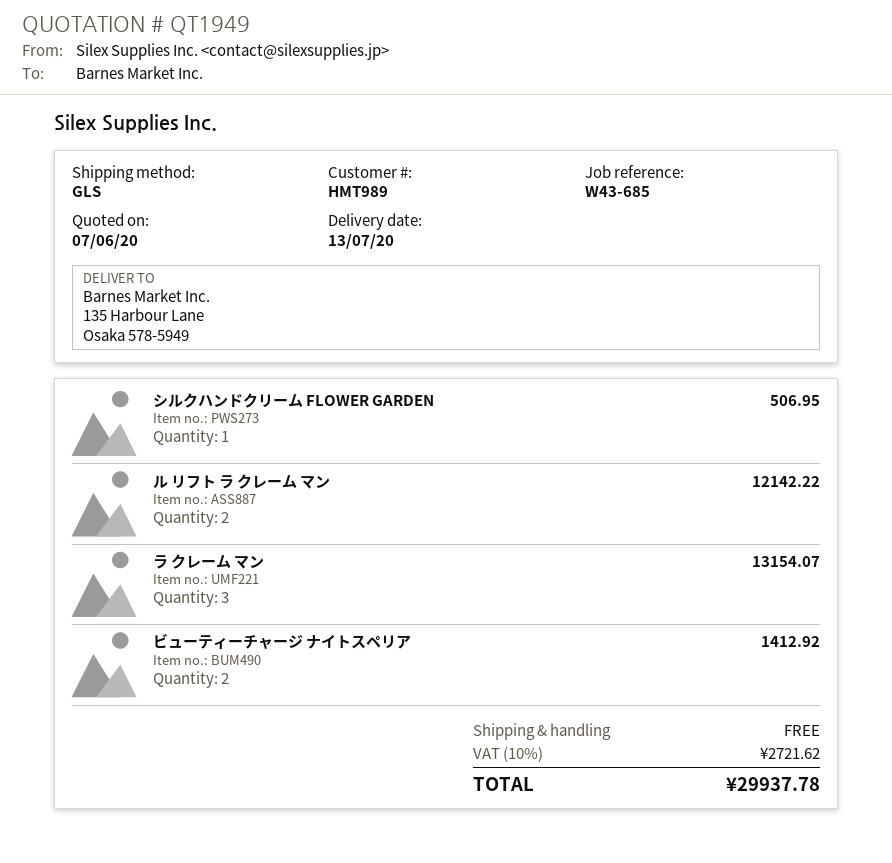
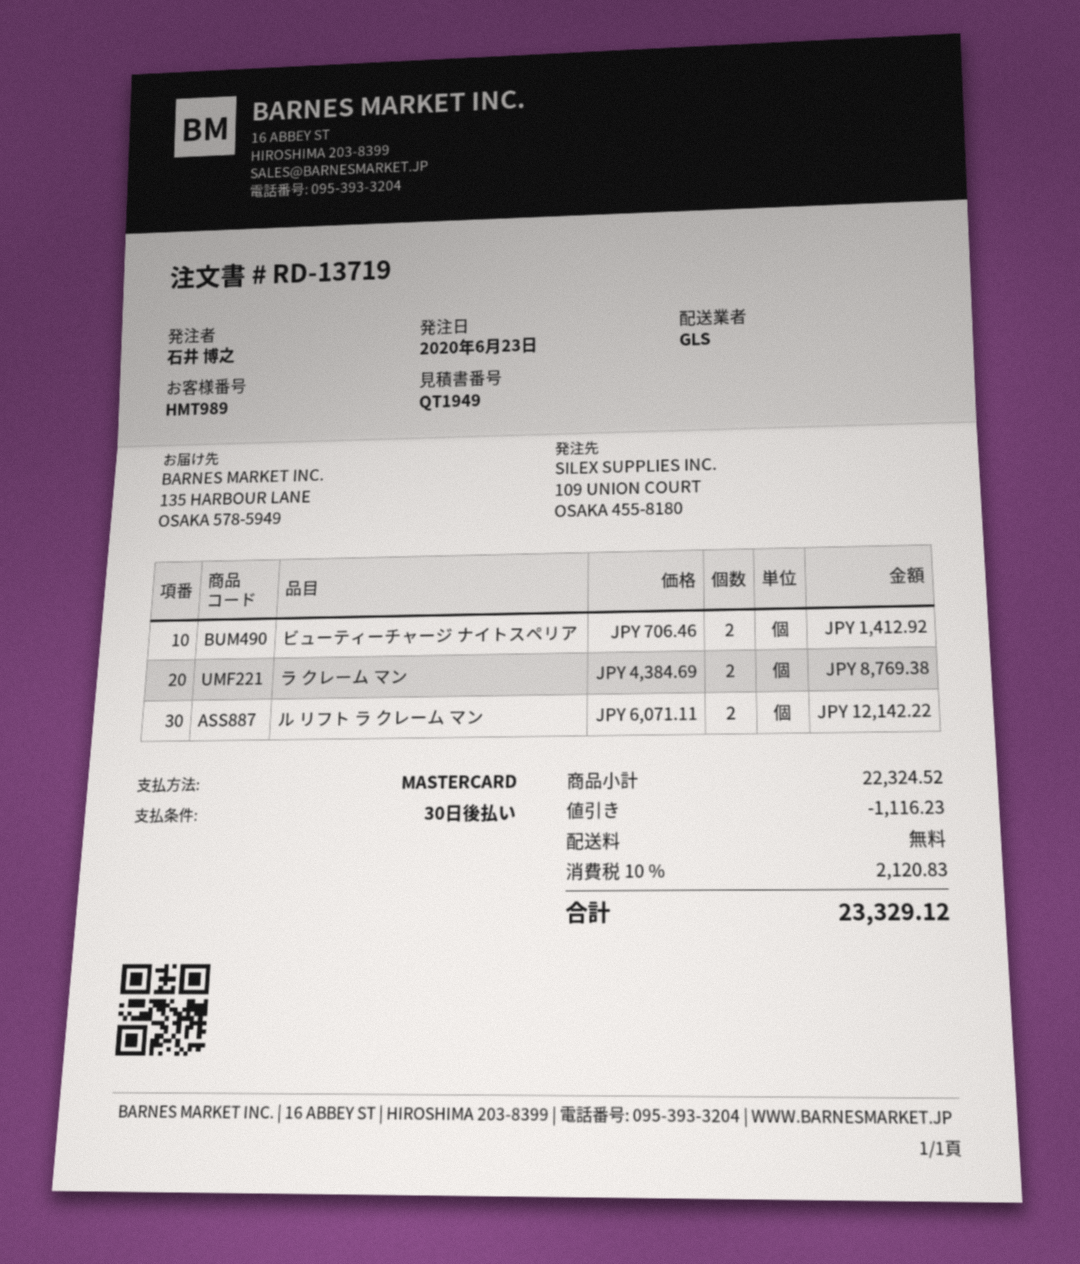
シルクハンドクリーム FLOWER GARDEN: 1 for 506.95 -> none
ラ クレーム マン: 3 for 13154.07 -> 2 for 8769.38
discount: none -> 1116.23
tax: 10% = 2721.62 -> 10% = 2120.83
total: 29937.78 -> 23329.12

